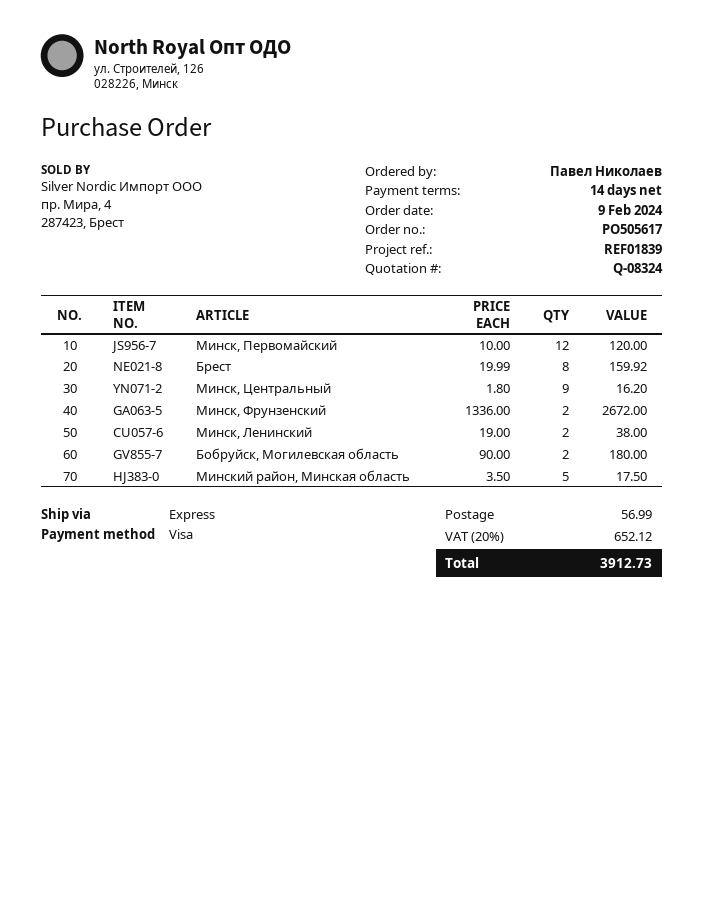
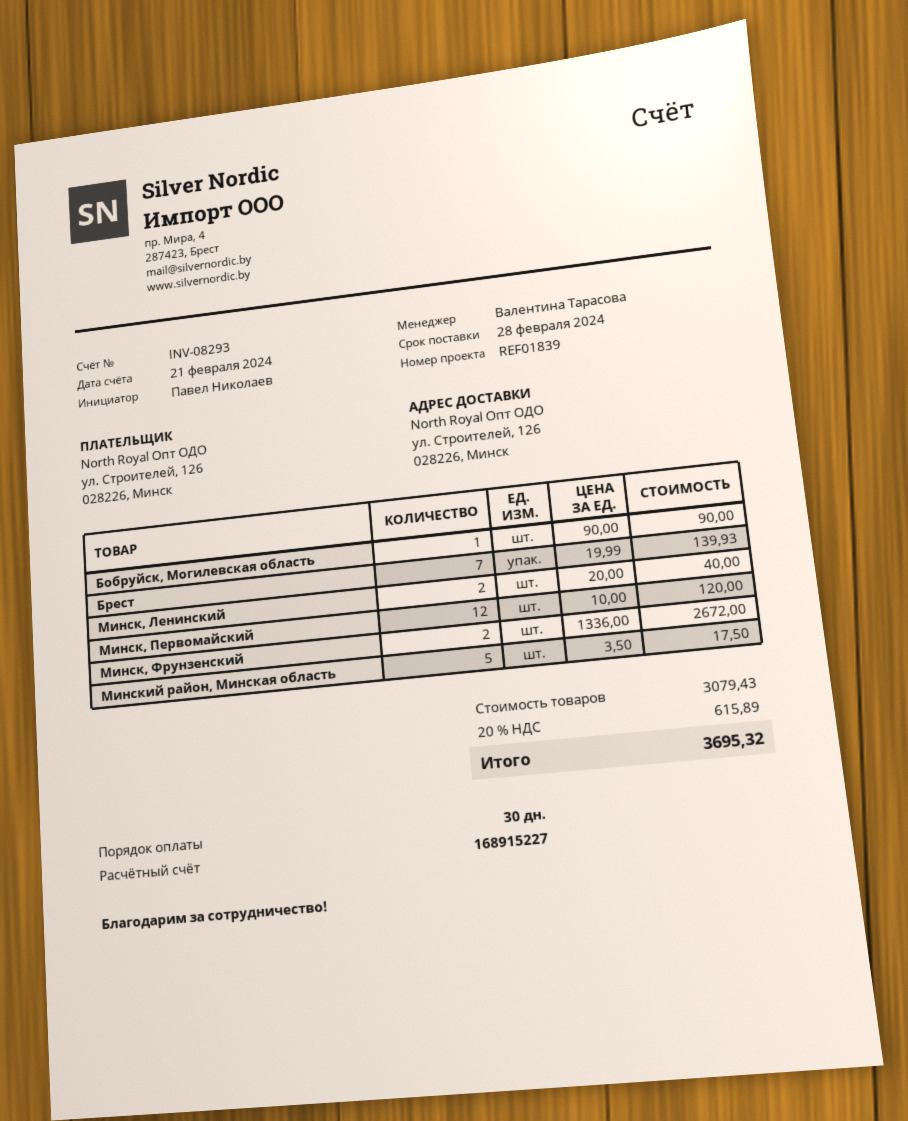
payment terms: 14 days -> 30 days
Брест: 8 x 19.99 = 159.92 -> 7 x 19.99 = 139.93
Минск, Центральный: 9 x 1.80 = 16.20 -> none
Минск, Ленинский: 2 x 19.00 = 38.00 -> 2 x 20.00 = 40.00
Бобруйск, Могилевская область: 2 x 90.00 = 180.00 -> 1 x 90.00 = 90.00
shipping: 56.99 -> none
tax: 20% = 652.12 -> 20% = 615.89
total: 3912.73 -> 3695.32

